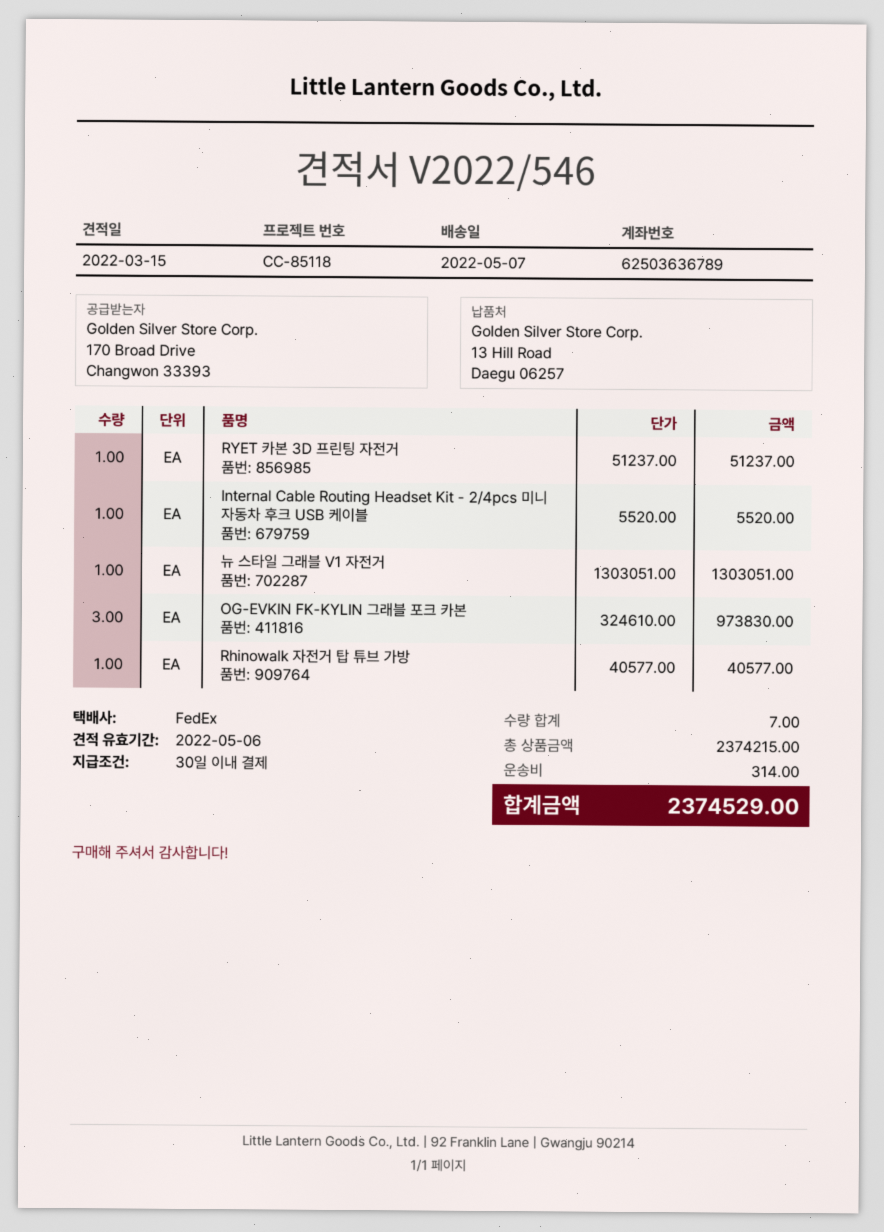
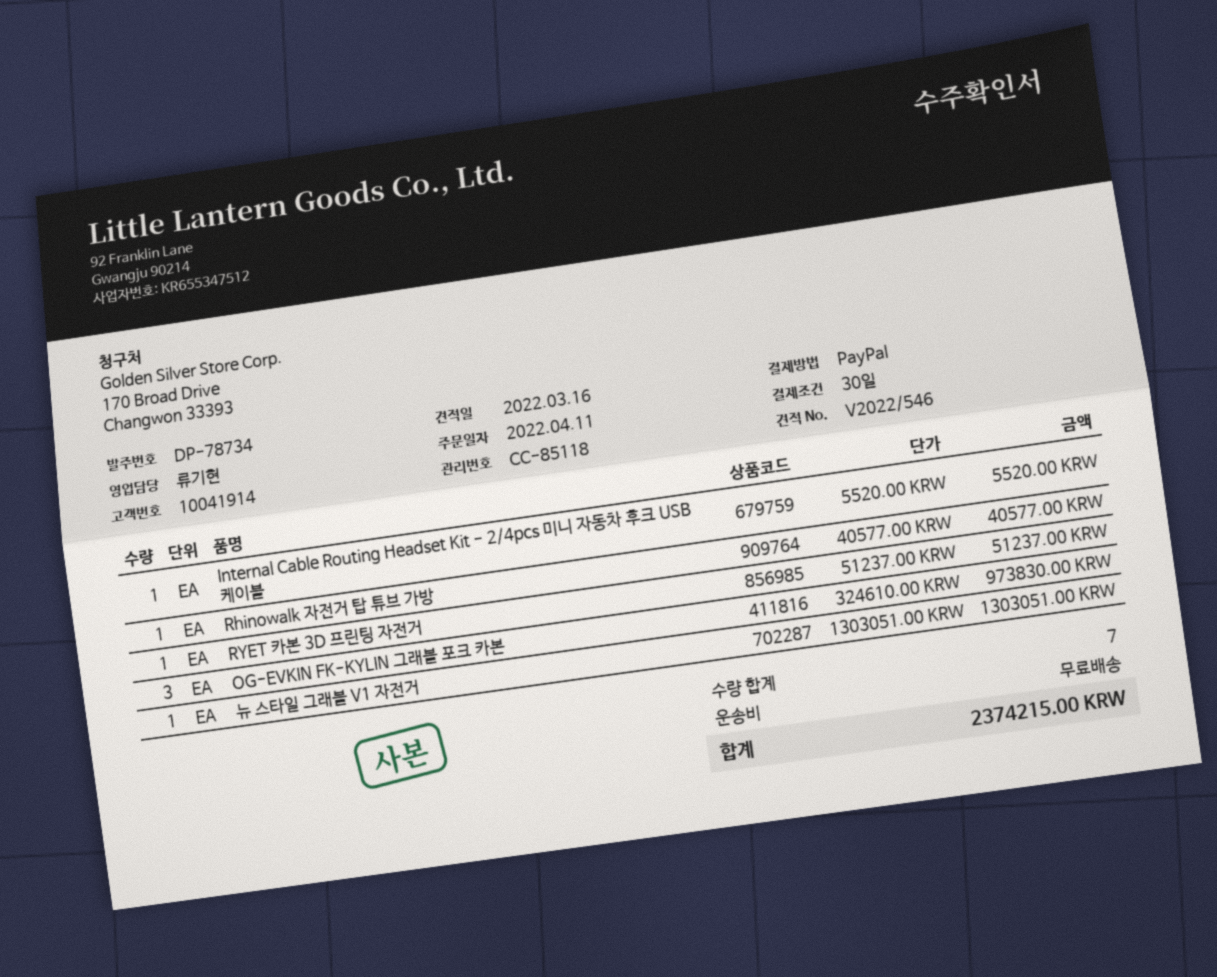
quote date: 2022-03-15 -> 2022-03-16
shipping: 314.00 -> 0.00
total: 2374529.00 -> 2374215.00

